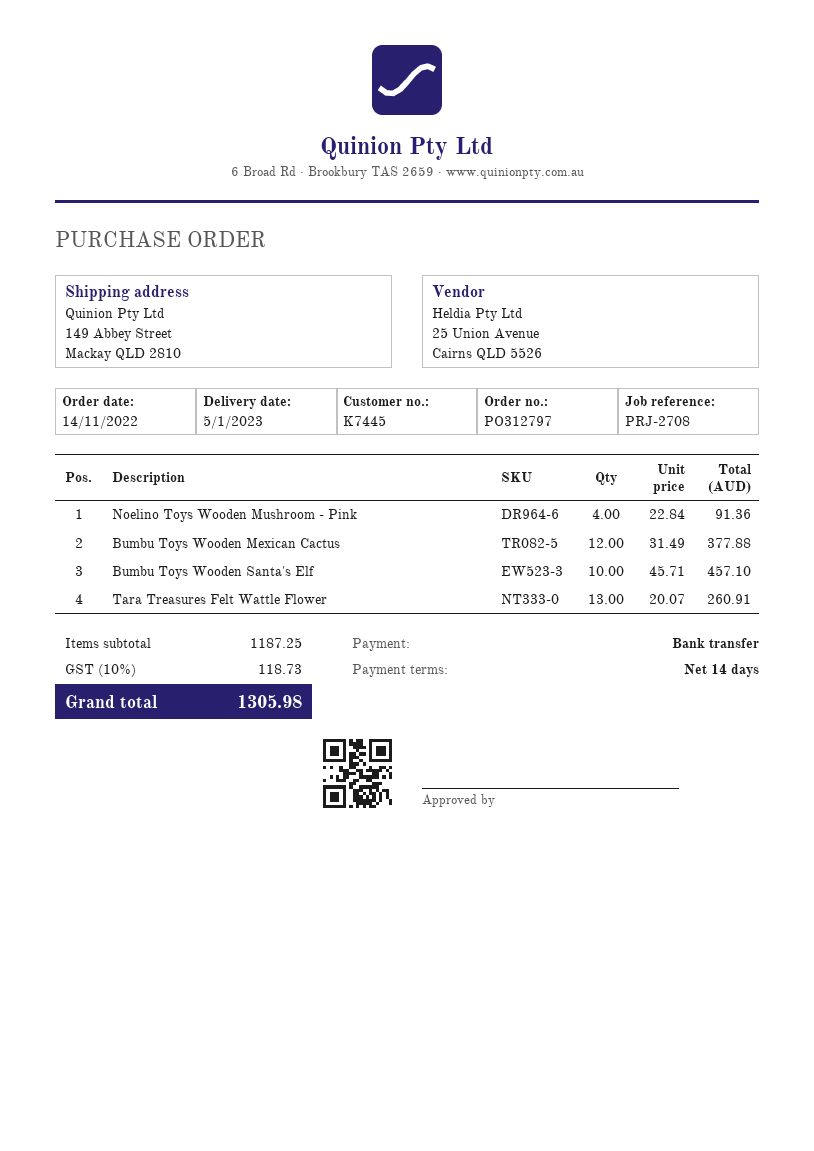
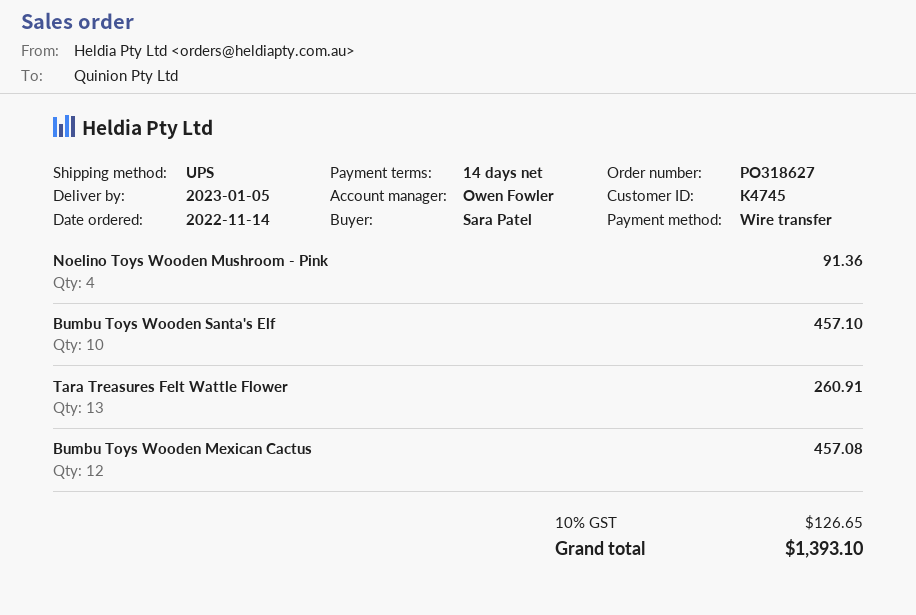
order number: PO312797 -> PO318627
customer number: K7445 -> K4745
Bumbu Toys Wooden Mexican Cactus: 12 for 377.88 -> 12 for 457.08
tax: 10% = 118.73 -> 10% = 126.65
total: 1305.98 -> 1393.10

